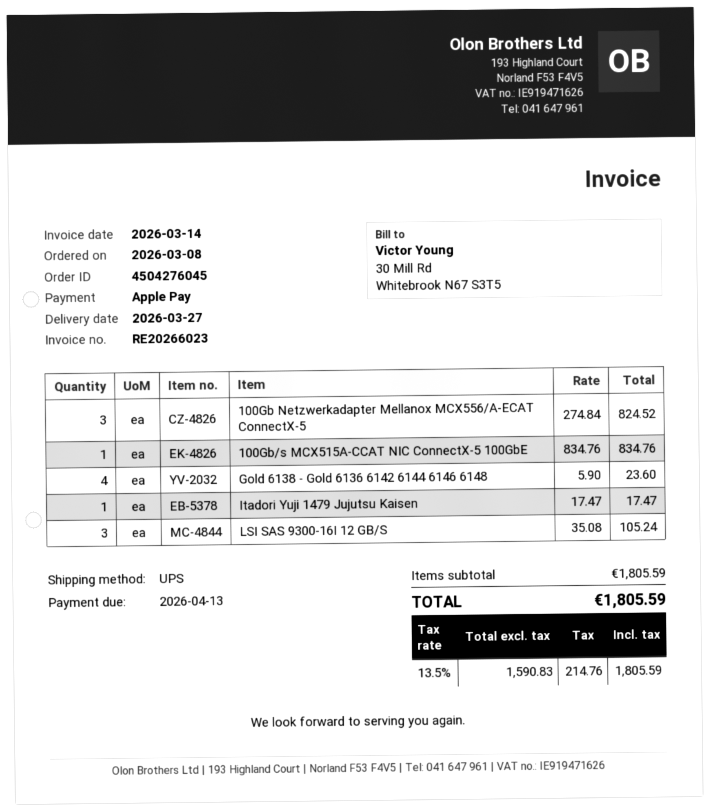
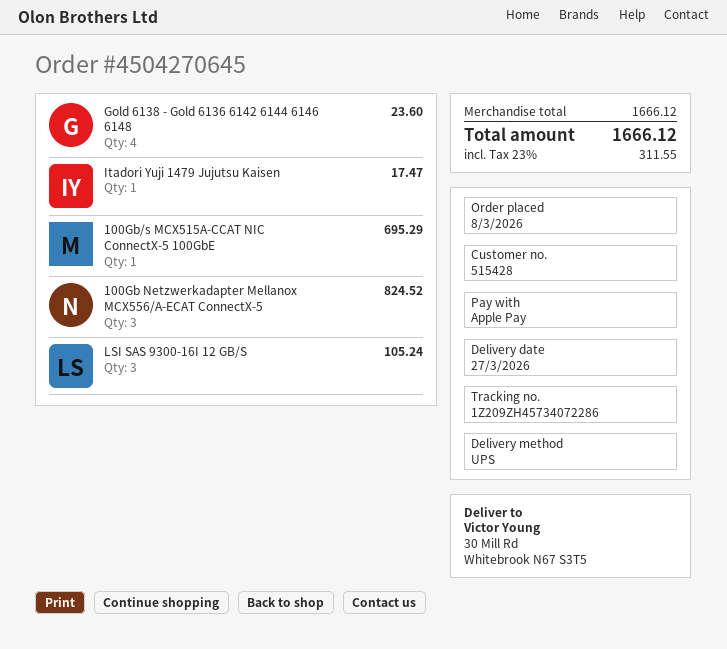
order number: 4504276045 -> 4504270645
100Gb/s MCX515A-CCAT NIC ConnectX-5 100GbE: 1 for 834.76 -> 1 for 695.29
subtotal: 1805.59 -> 1666.12
tax: 13.5% = 214.76 -> 23% = 311.55
total: 1805.59 -> 1666.12

